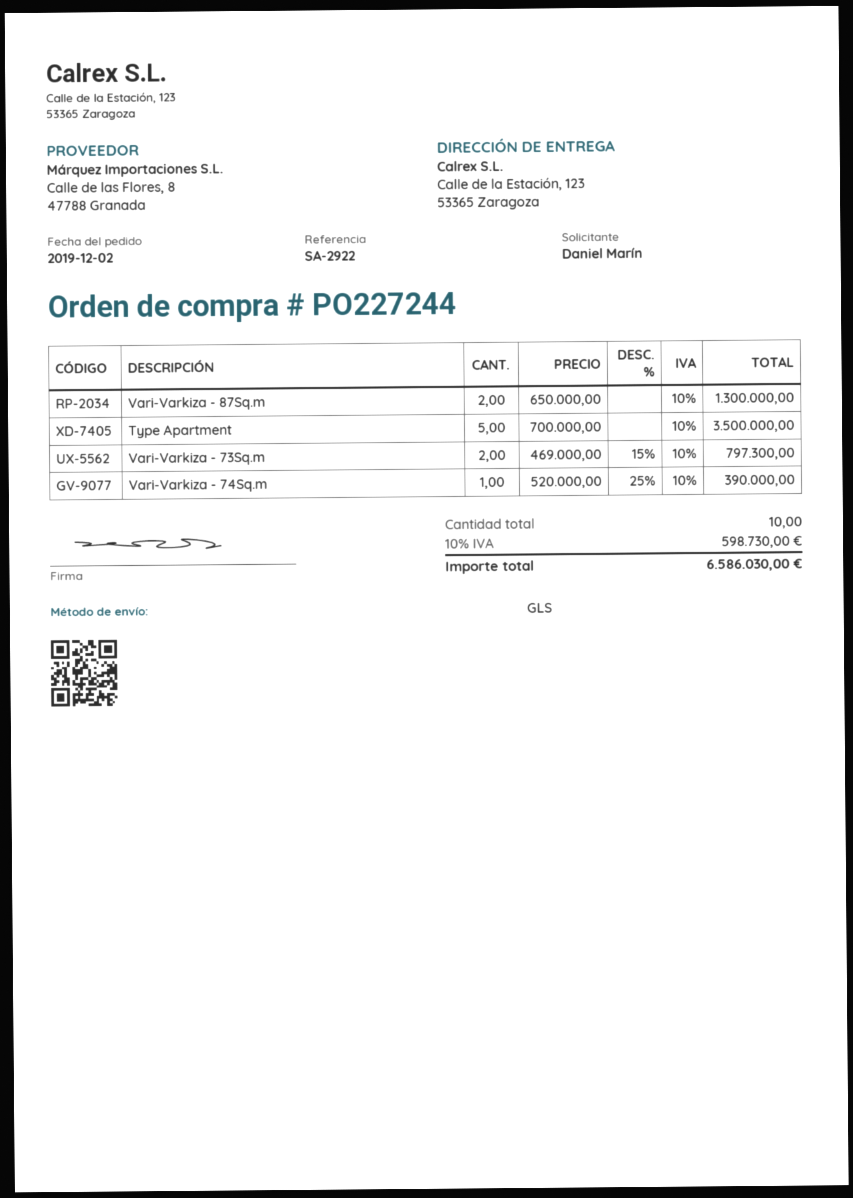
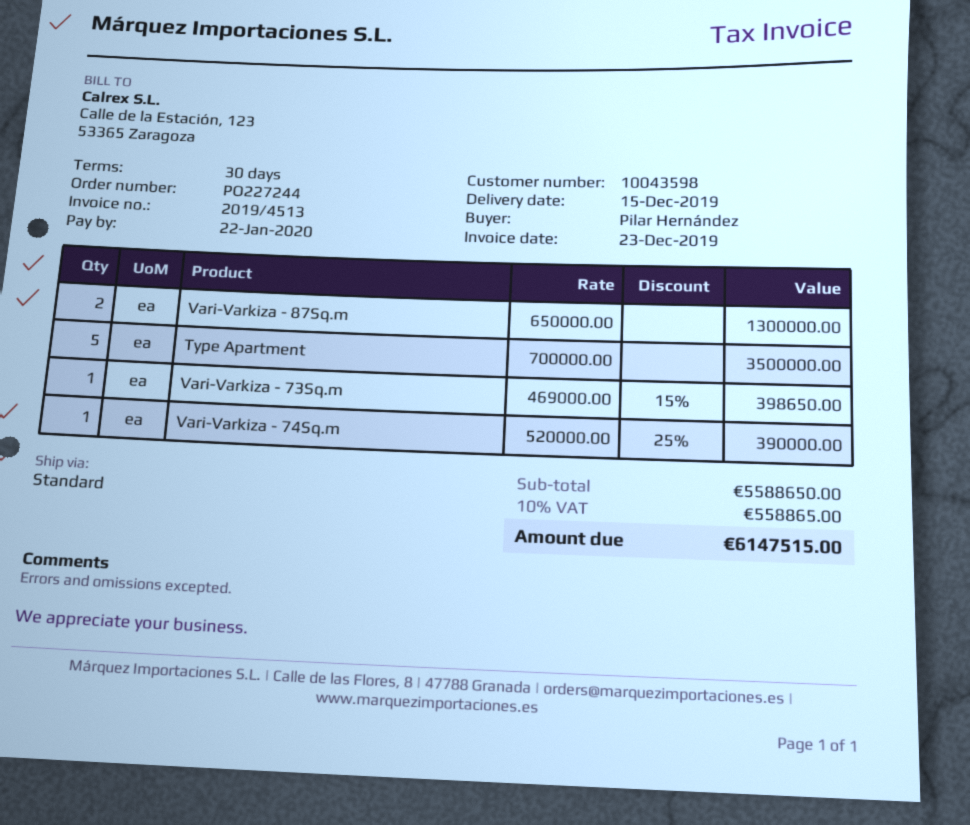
ordered by: Daniel Marín -> Pilar Hernández
shipping method: GLS -> standard
Vari-Varkiza - 73Sq.m: 2 x 469000.00 - 15% = 797300.00 -> 1 x 469000.00 - 15% = 398650.00
tax: 10% = 598730.00 -> 10% = 558865.00
total: 6586030.00 -> 6147515.00

